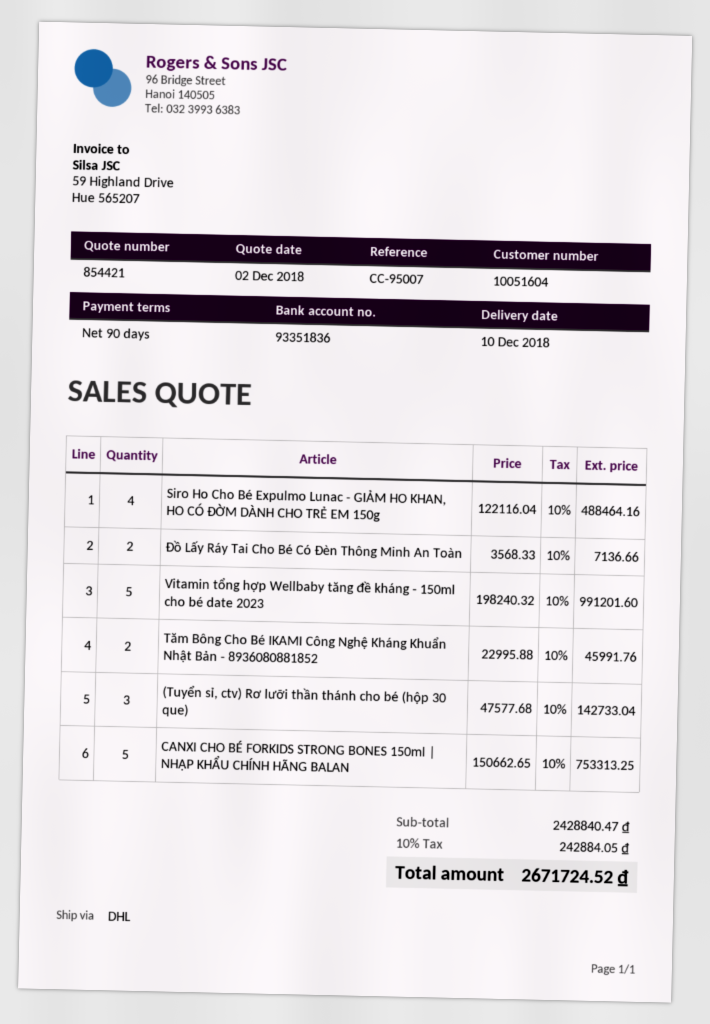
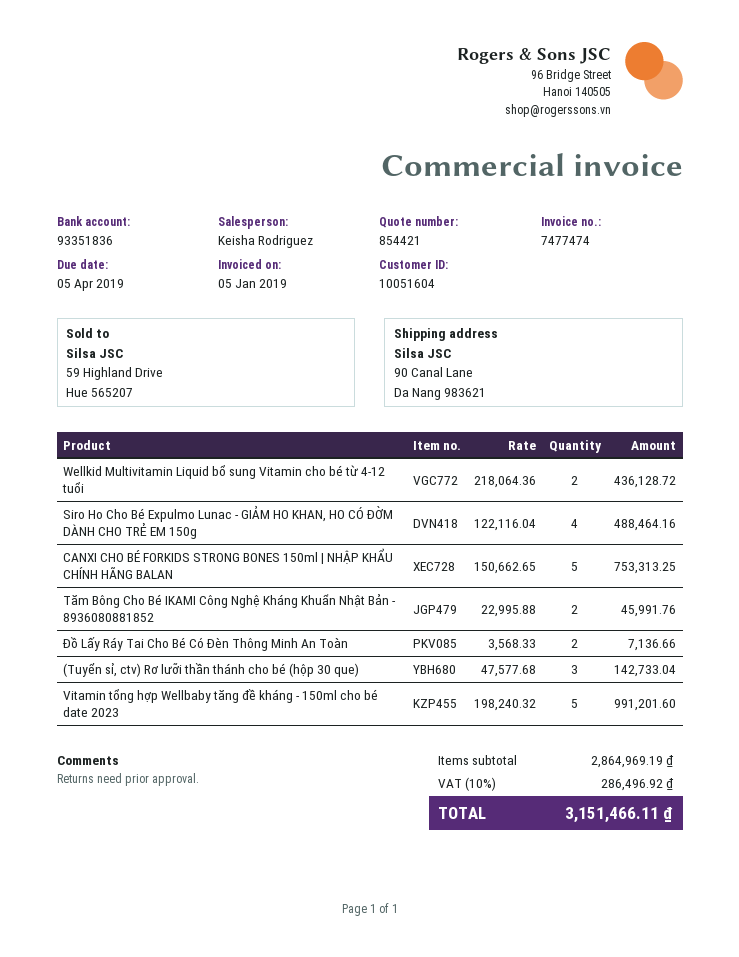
Wellkid Multivitamin Liquid bổ sung Vitamin cho bé từ 4-12 tuổi: none -> 2 x 218064.36 = 436128.72
subtotal: 2428840.47 -> 2864969.19
tax: 10% = 242884.05 -> 10% = 286496.92
total: 2671724.52 -> 3151466.11

